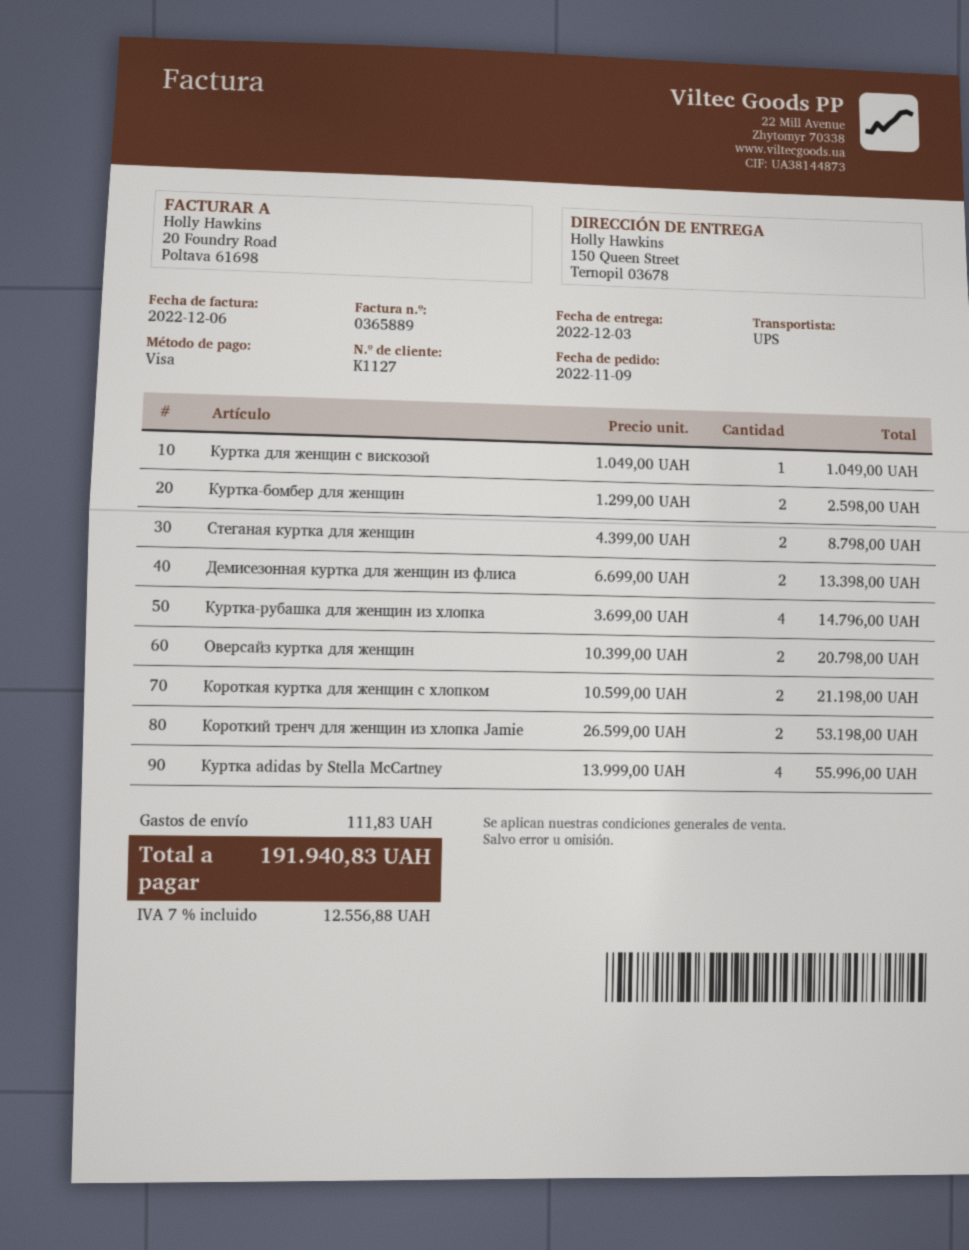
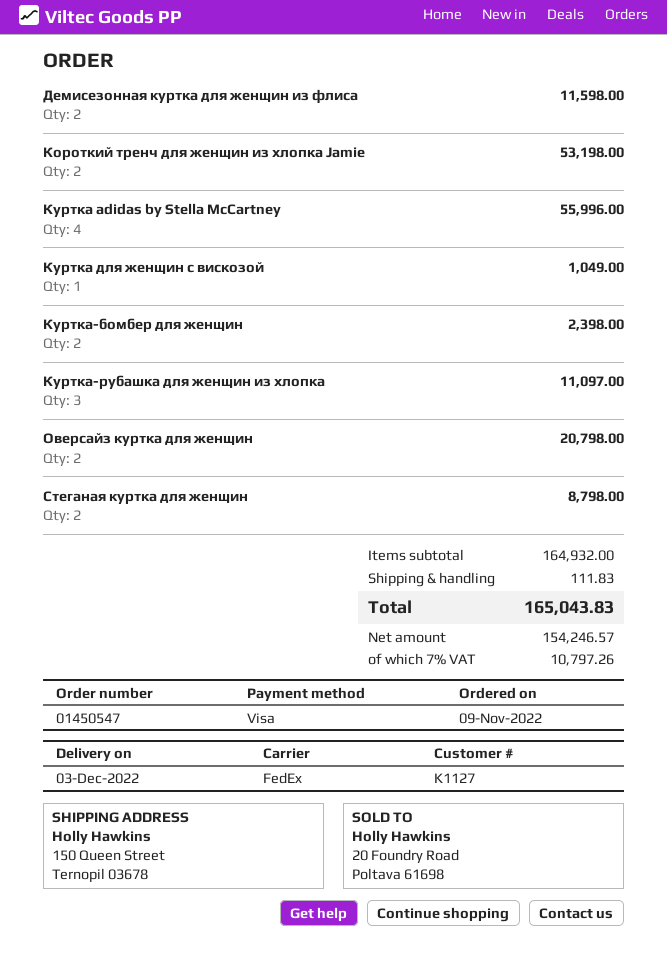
shipping method: UPS -> FedEx
Куртка-бомбер для женщин: 2 for 2598.00 -> 2 for 2398.00
Демисезонная куртка для женщин из флиса: 2 for 13398.00 -> 2 for 11598.00
Куртка-рубашка для женщин из хлопка: 4 for 14796.00 -> 3 for 11097.00
Короткая куртка для женщин с хлопком: 2 for 21198.00 -> none
tax: 7% = 12556.88 -> 7% = 10797.26
total: 191940.83 -> 165043.83

